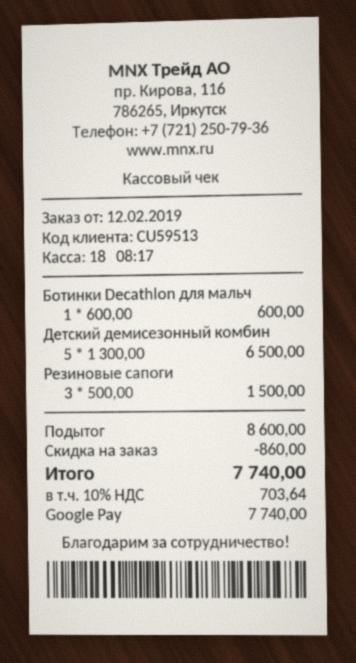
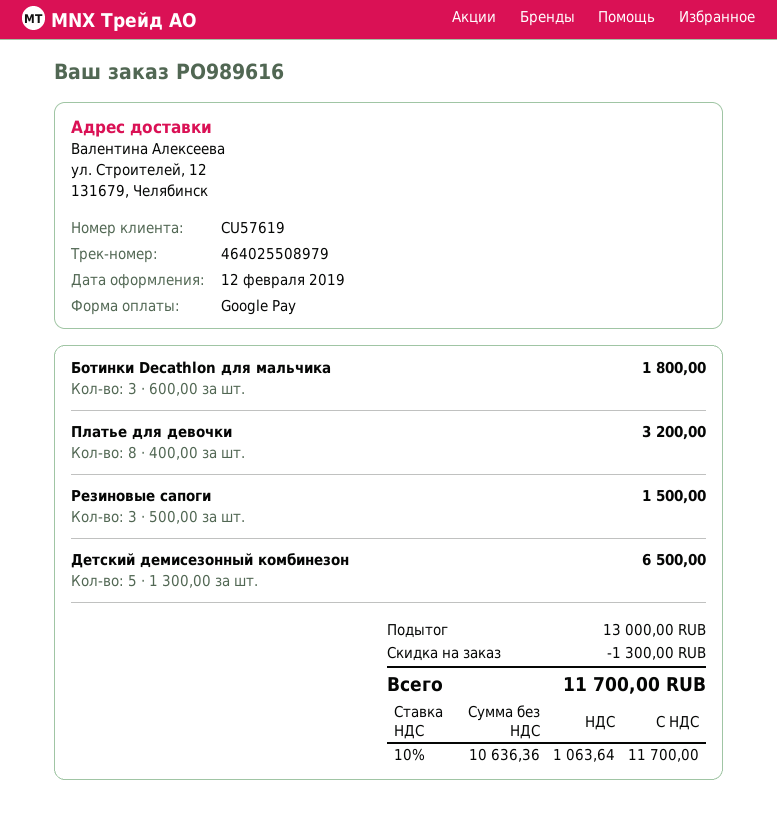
customer number: CU59513 -> CU57619
Ботинки Decathlon для мальч: 1 x 600.00 = 600.00 -> 3 x 600.00 = 1800.00
Платье для девочки: none -> 8 x 400.00 = 3200.00
subtotal: 8600.00 -> 13000.00
discount: 860.00 -> 1300.00
tax: 10% = 703.64 -> 10% = 1063.64
total: 7740.00 -> 11700.00

